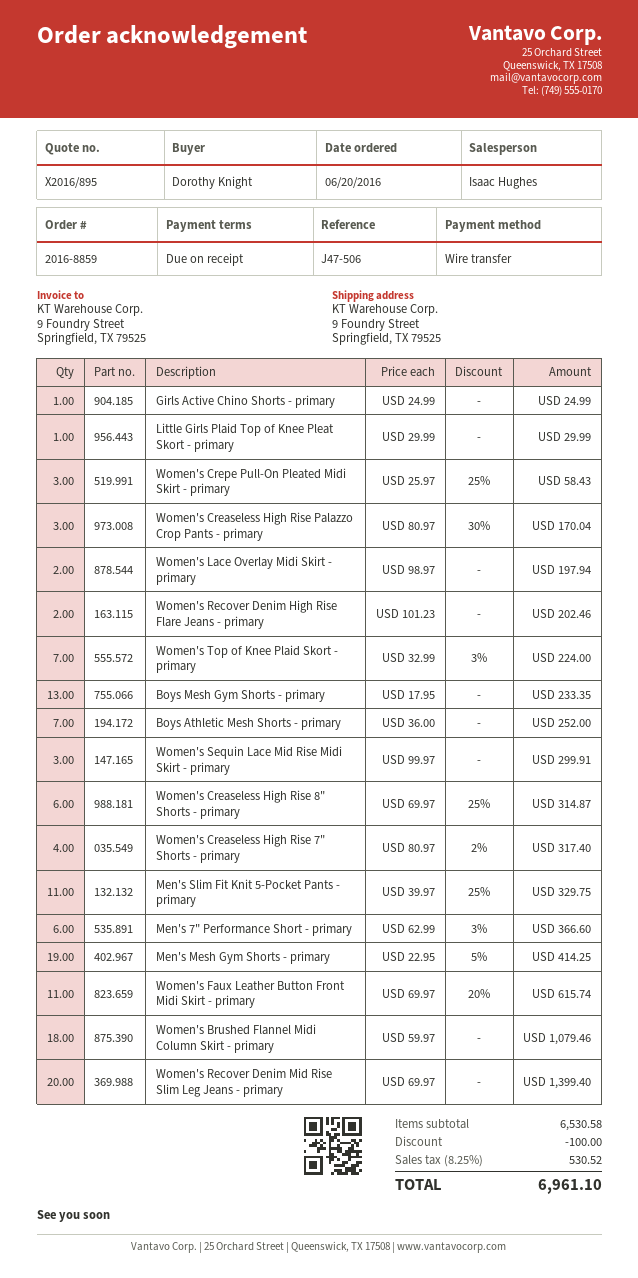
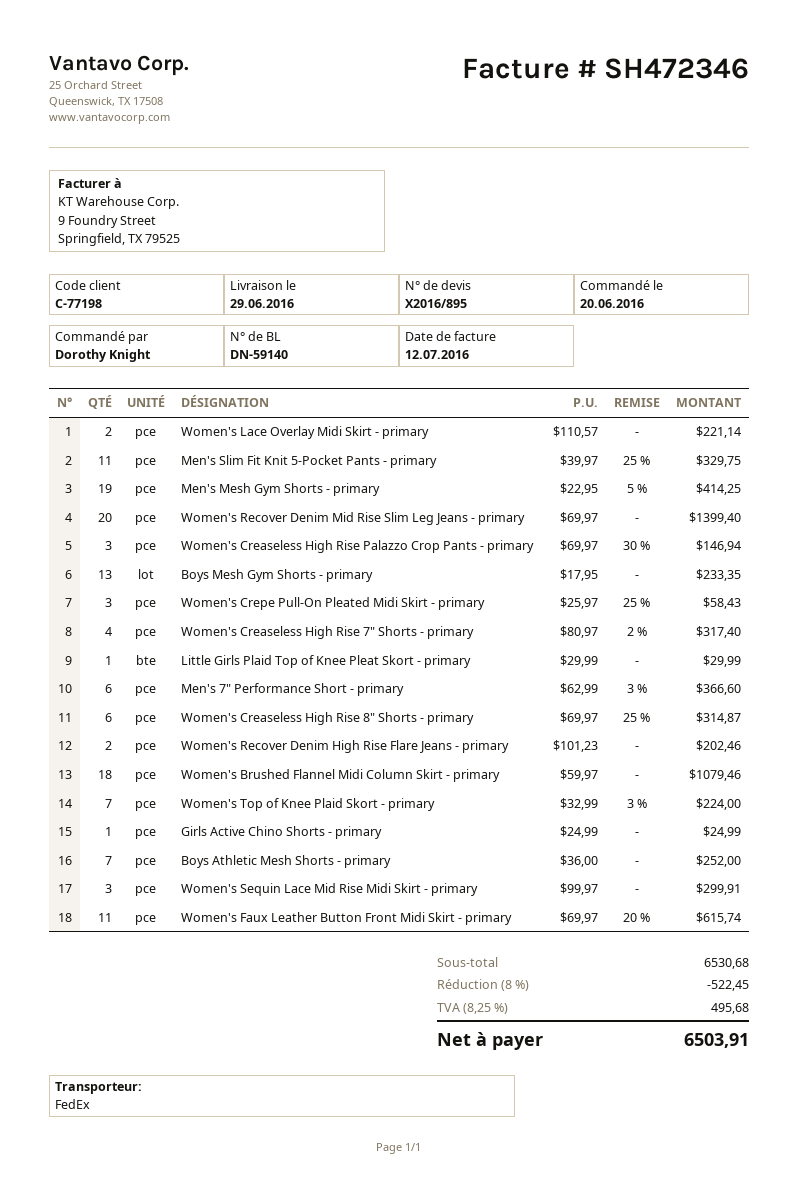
Women's Creaseless High Rise Palazzo Crop Pants - primary: 3 x 80.97 - 30% = 170.04 -> 3 x 69.97 - 30% = 146.94
Women's Lace Overlay Midi Skirt - primary: 2 x 98.97 = 197.94 -> 2 x 110.57 = 221.14
subtotal: 6530.58 -> 6530.68
discount: 100.00 -> 522.45
tax: 8.25% = 530.52 -> 8.25% = 495.68
total: 6961.10 -> 6503.91

